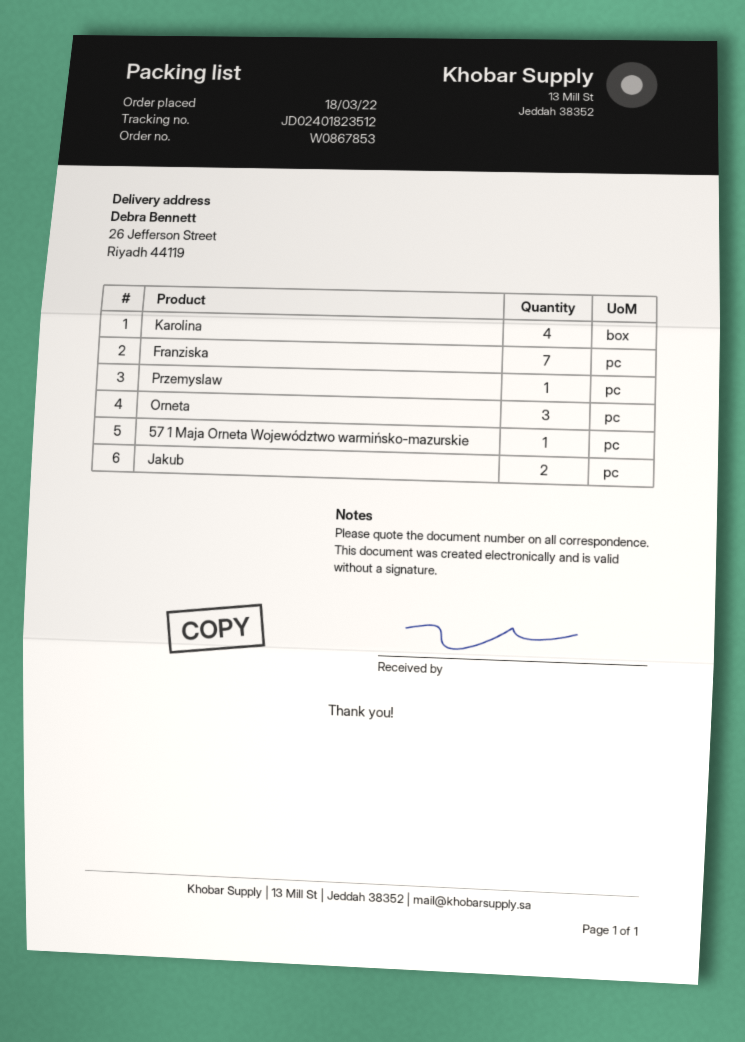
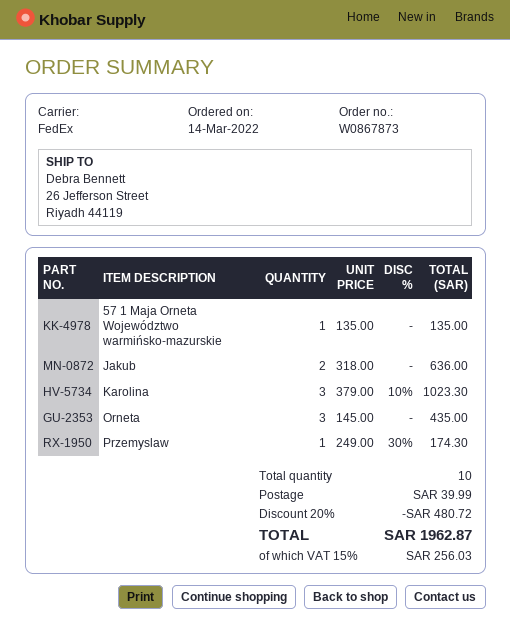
order number: W0867853 -> W0867873
order date: 2022-03-18 -> 2022-03-14
Karolina: 4 -> 3
Franziska: 7 -> none

